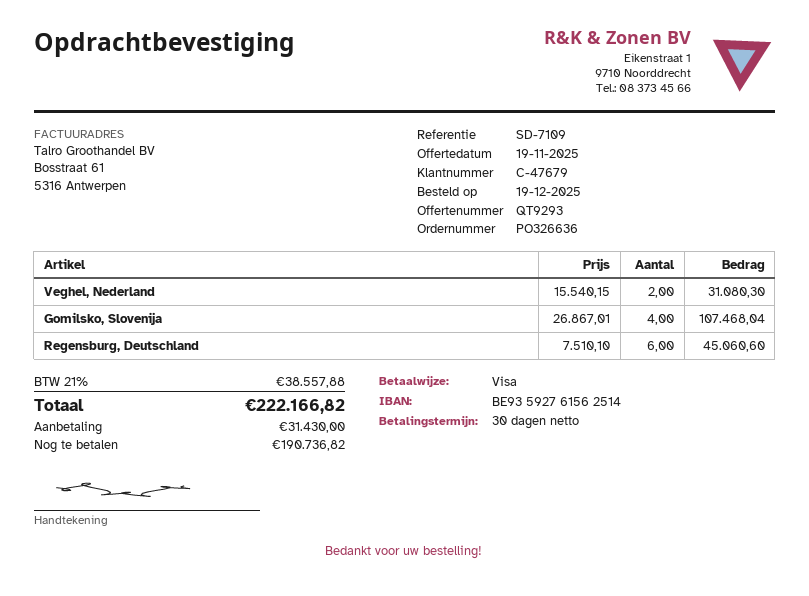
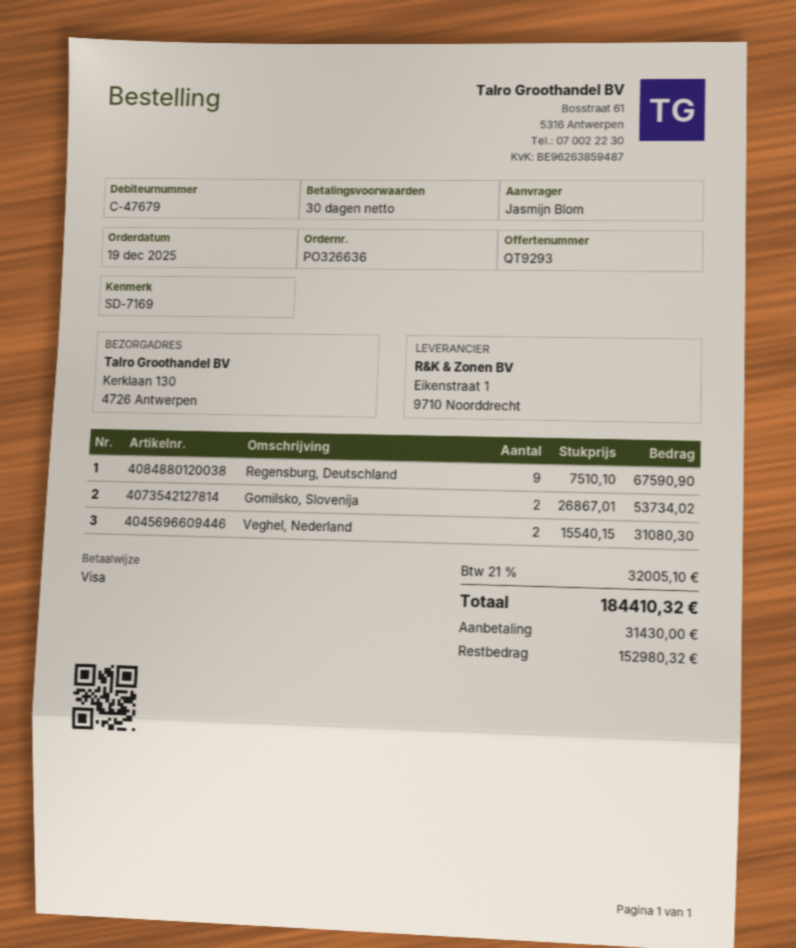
reference: SD-7109 -> SD-7169
Gomilsko, Slovenija: 4 x 26867.01 = 107468.04 -> 2 x 26867.01 = 53734.02
Regensburg, Deutschland: 6 x 7510.10 = 45060.60 -> 9 x 7510.10 = 67590.90
tax: 21% = 38557.88 -> 21% = 32005.10
total: 222166.82 -> 184410.32
balance: 190736.82 -> 152980.32

